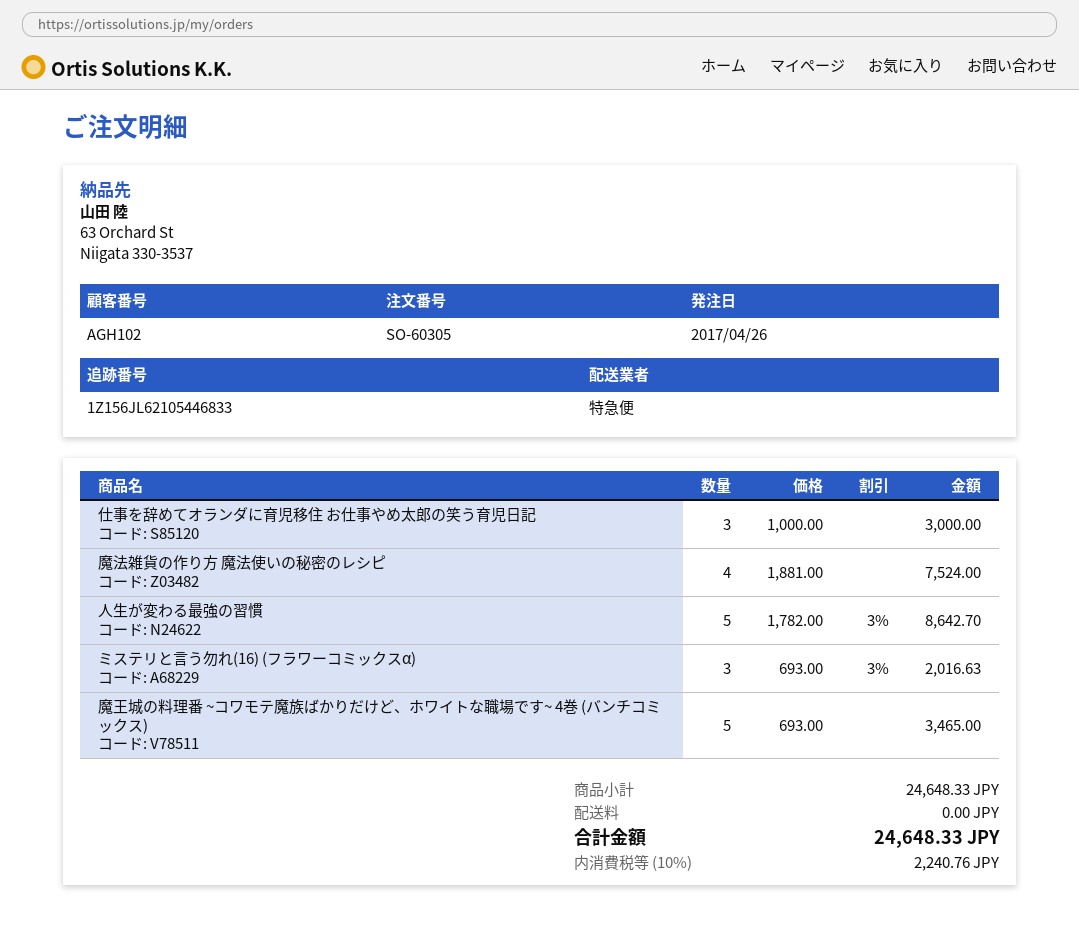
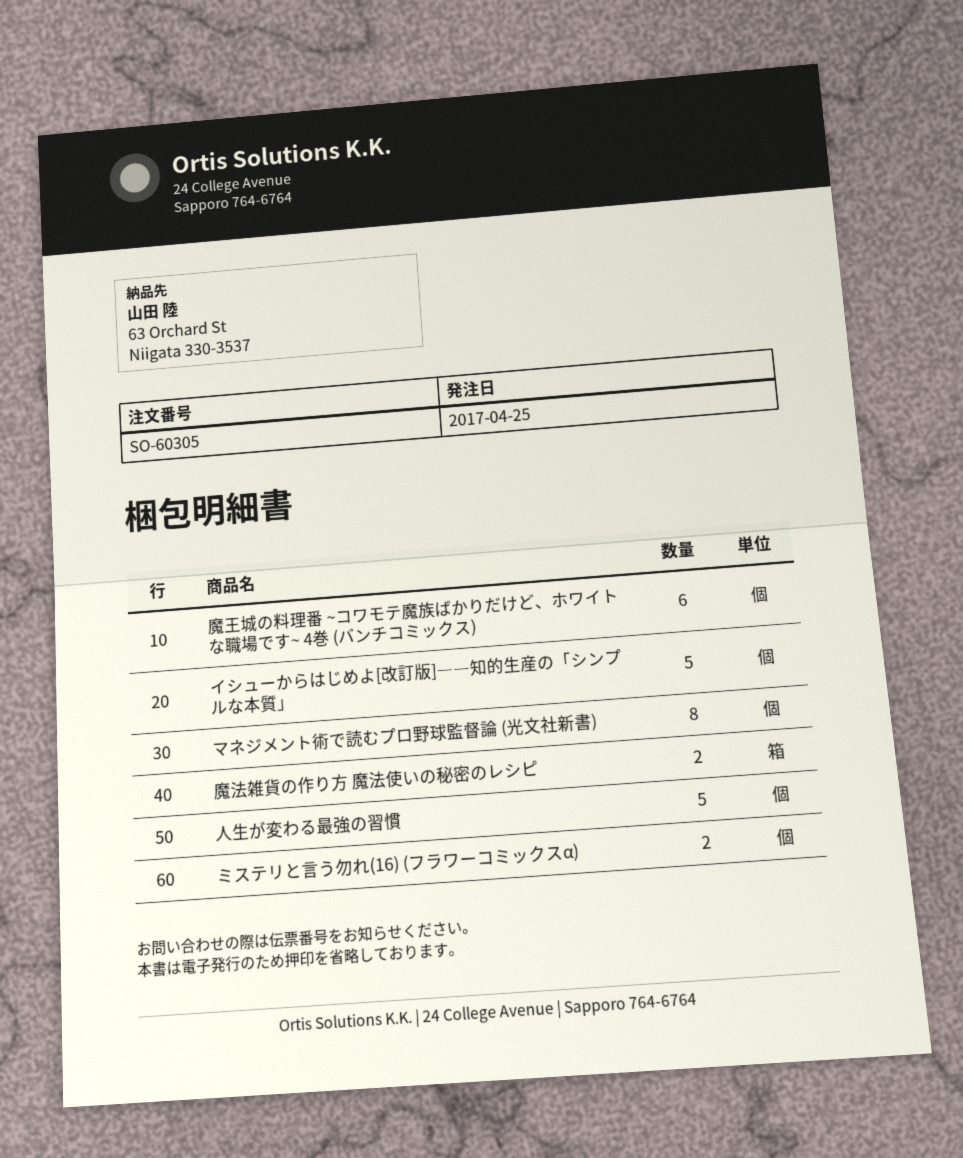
order date: 2017-04-26 -> 2017-04-25
仕事を辞めてオランダに育児移住 お仕事やめ太郎の笑う育児日記: 3 -> none
魔法雑貨の作り方 魔法使いの秘密のレシピ: 4 -> 2
ミステリと言う勿れ(16) (フラワーコミックスα): 3 -> 2
魔王城の料理番 ~コワモテ魔族ばかりだけど、ホワイトな職場です~ 4巻 (バンチコミックス): 5 -> 6
イシューからはじめよ[改訂版]――知的生産の「シンプルな本質」: none -> 5
マネジメント術で読むプロ野球監督論 (光文社新書): none -> 8

